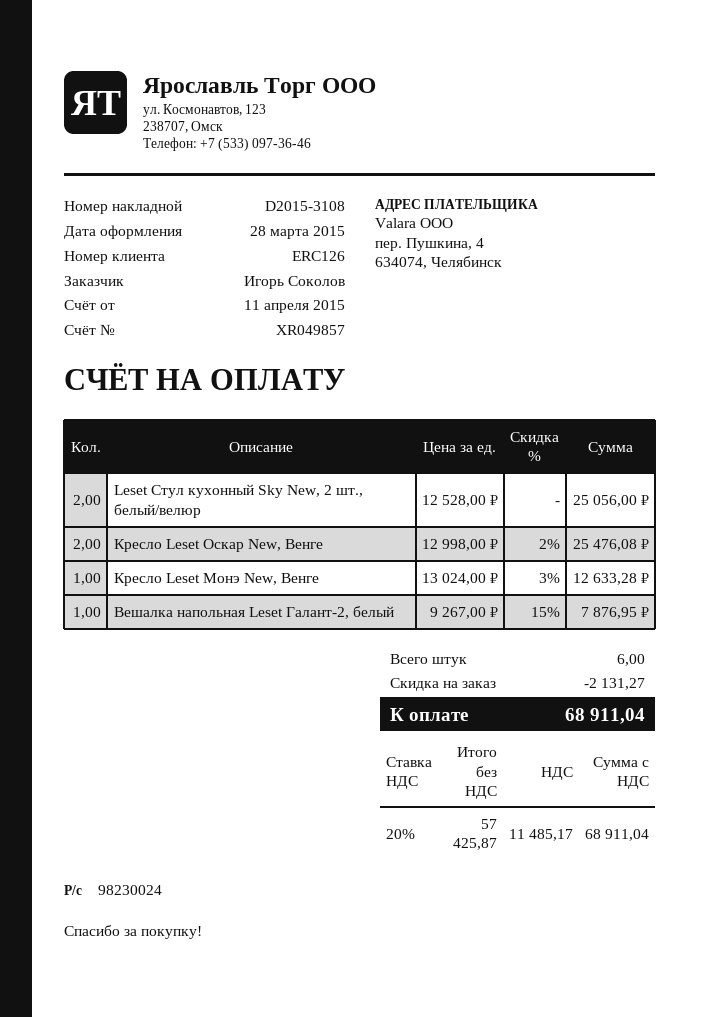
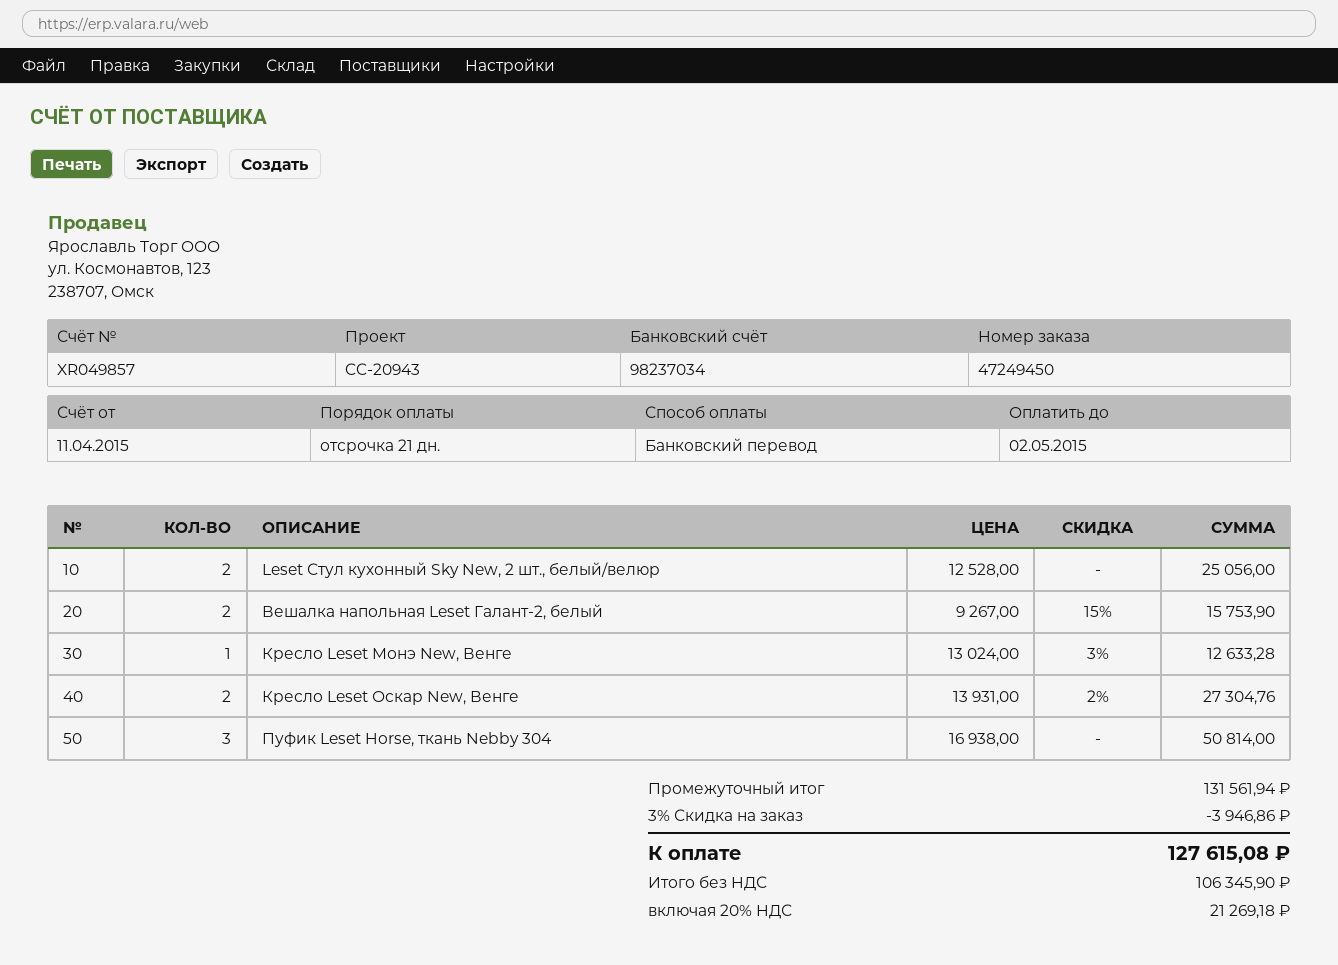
bank account: 98230024 -> 98237034
Кресло Leset Оскар New, Венге: 2 x 12998.00 - 2% = 25476.08 -> 2 x 13931.00 - 2% = 27304.76
Вешалка напольная Leset Галант-2, белый: 1 x 9267.00 - 15% = 7876.95 -> 2 x 9267.00 - 15% = 15753.90
Пуфик Leset Horse, ткань Nebby 304: none -> 3 x 16938.00 = 50814.00
discount: 2131.27 -> 3946.86
net: 57425.87 -> 106345.90
tax: 20% = 11485.17 -> 20% = 21269.18
total: 68911.04 -> 127615.08

